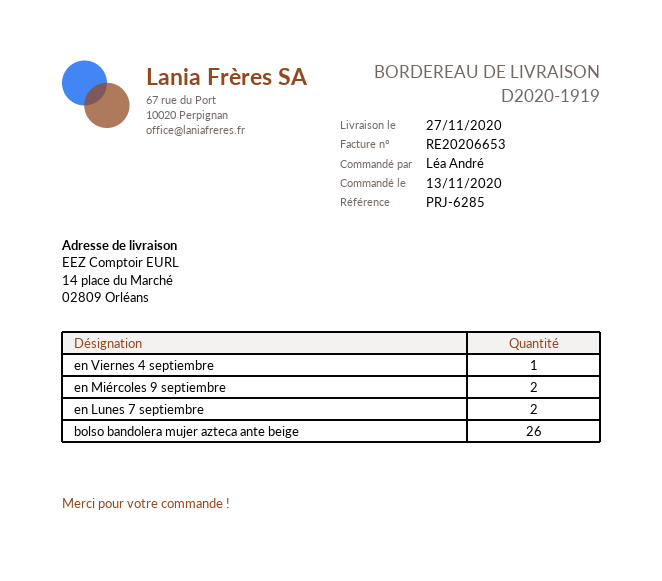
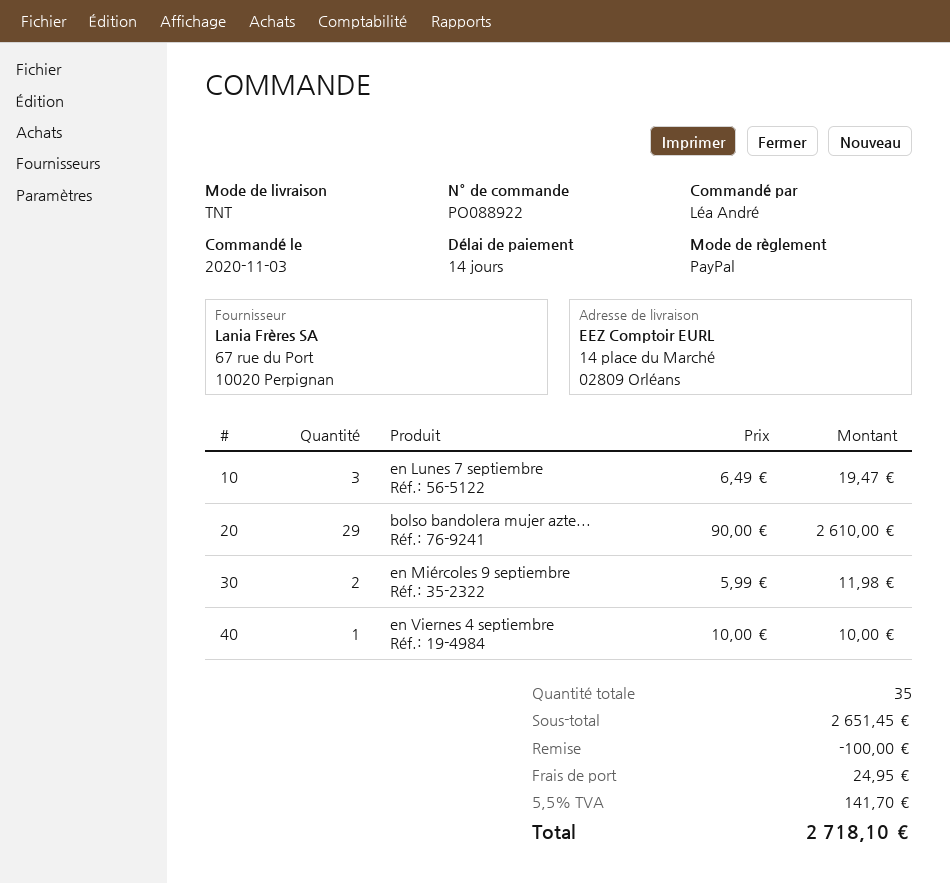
order date: 2020-11-13 -> 2020-11-03
en Lunes 7 septiembre: 2 -> 3
bolso bandolera mujer azteca ante beige: 26 -> 29

